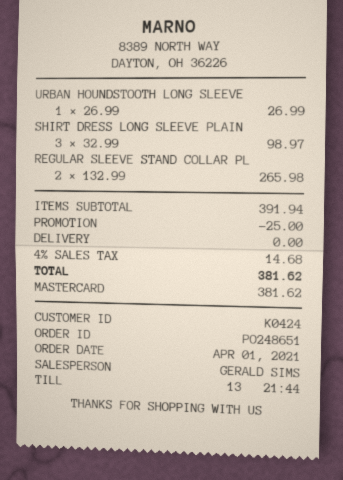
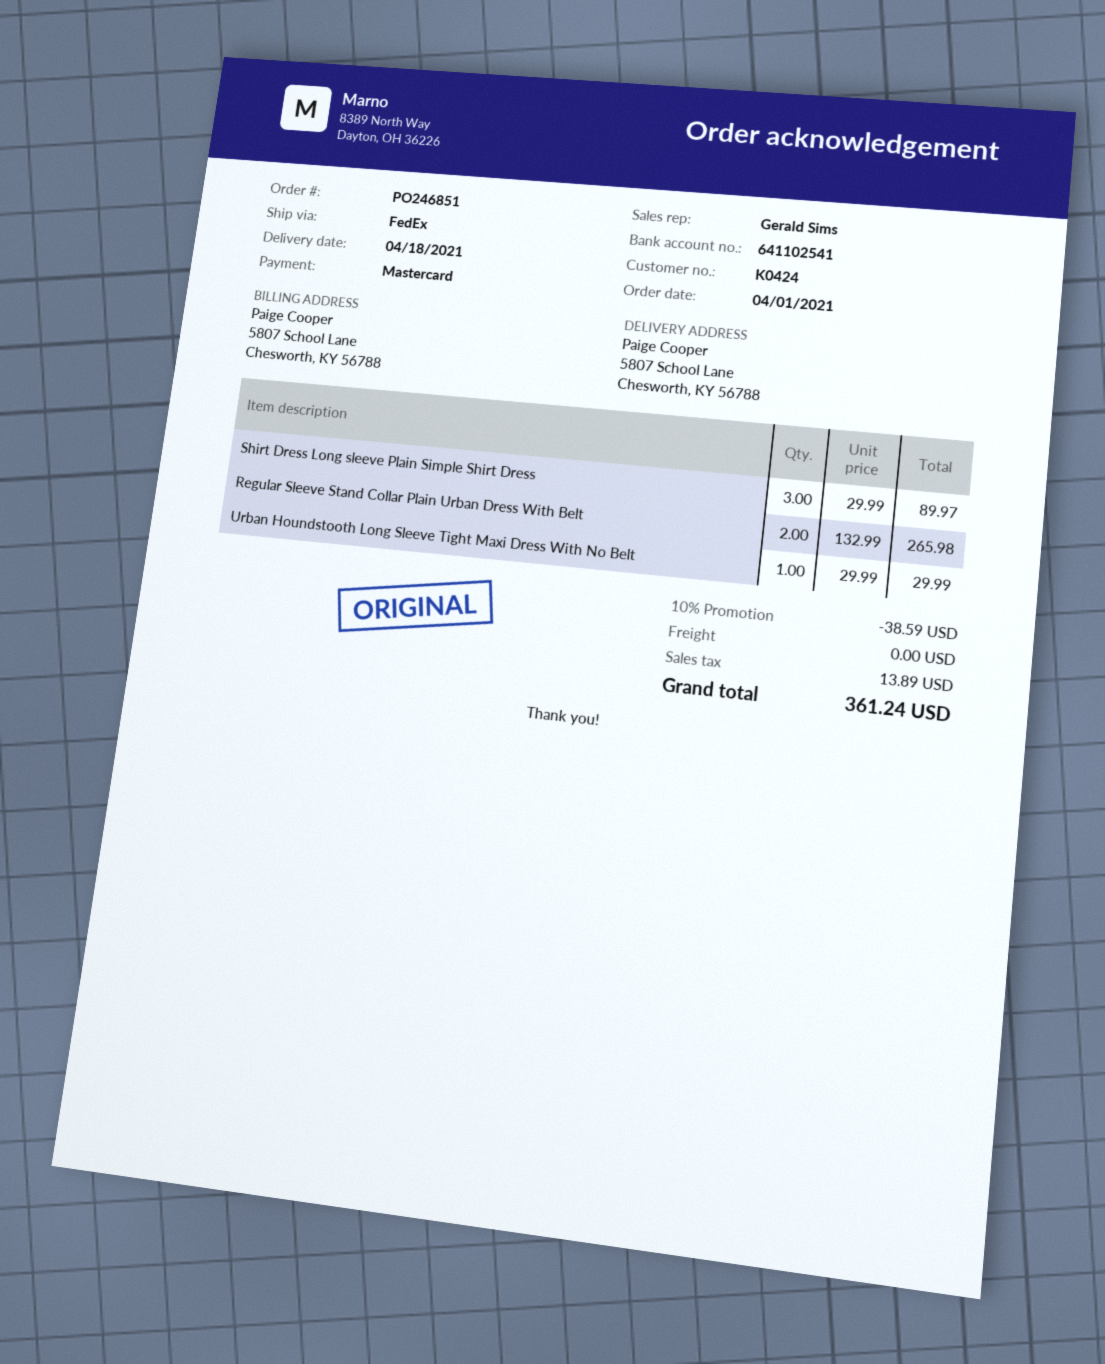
order number: PO248651 -> PO246851
URBAN HOUNDSTOOTH LONG SLEEVE: 1 x 26.99 = 26.99 -> 1 x 29.99 = 29.99
SHIRT DRESS LONG SLEEVE PLAIN: 3 x 32.99 = 98.97 -> 3 x 29.99 = 89.97
discount: 25.00 -> 38.59
tax: 14.68 -> 13.89
total: 381.62 -> 361.24

